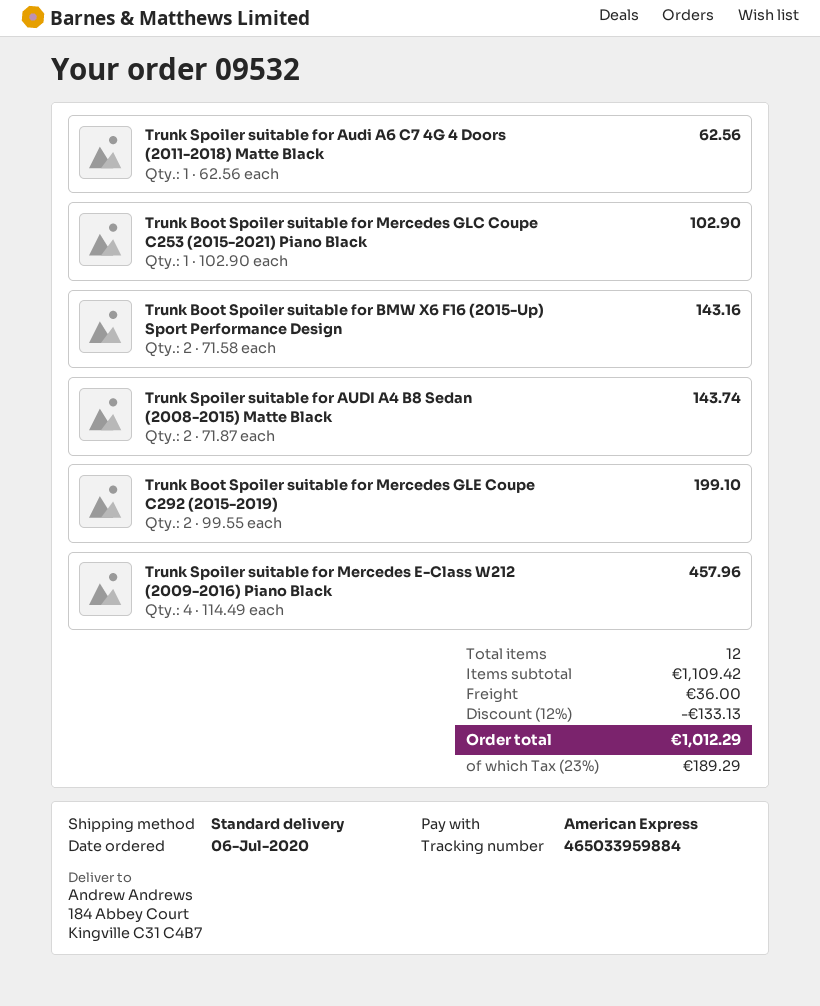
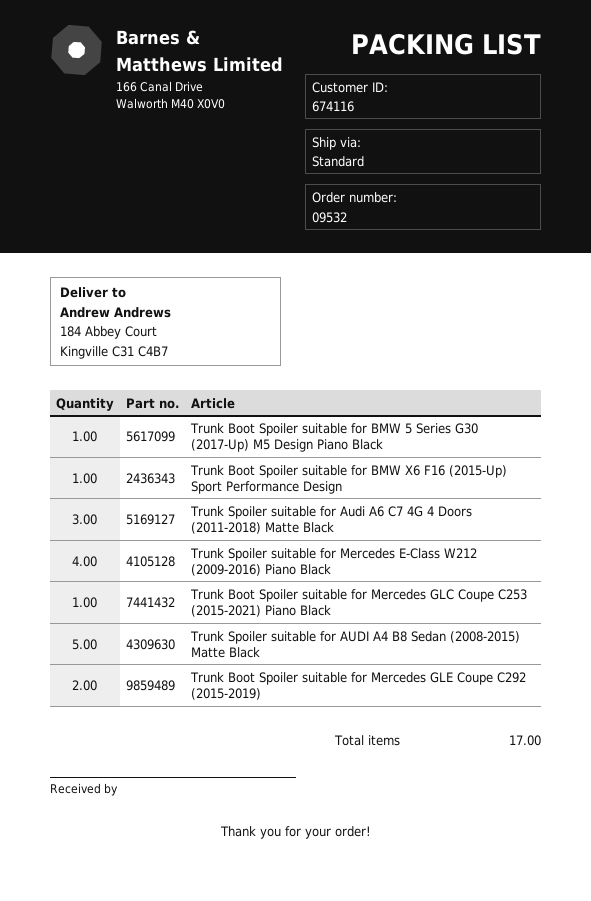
Trunk Spoiler suitable for Audi A6 C7 4G 4 Doors (2011-2018) Matte Black: 1 -> 3
Trunk Boot Spoiler suitable for BMW X6 F16 (2015-Up) Sport Performance Design: 2 -> 1
Trunk Spoiler suitable for AUDI A4 B8 Sedan (2008-2015) Matte Black: 2 -> 5
Trunk Boot Spoiler suitable for BMW 5 Series G30 (2017-Up) M5 Design Piano Black: none -> 1
total quantity: 12 -> 17

